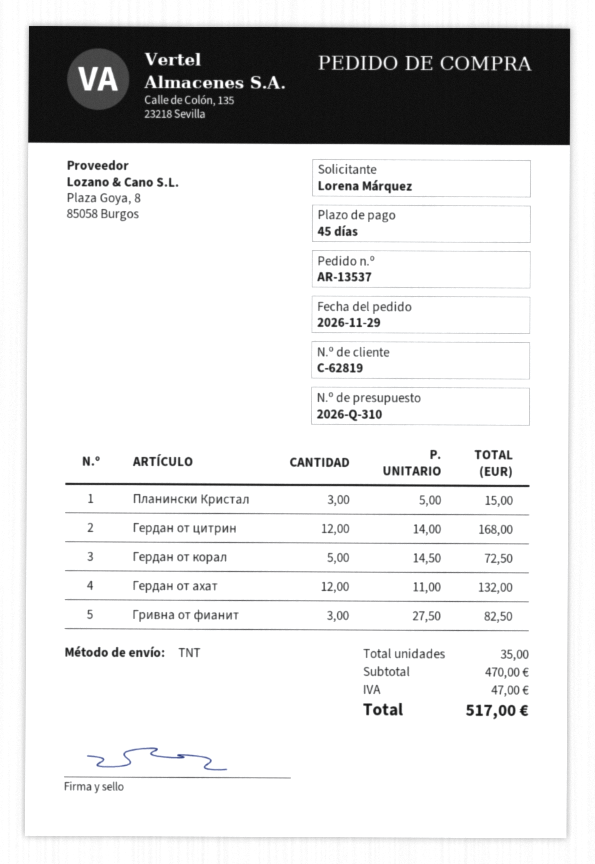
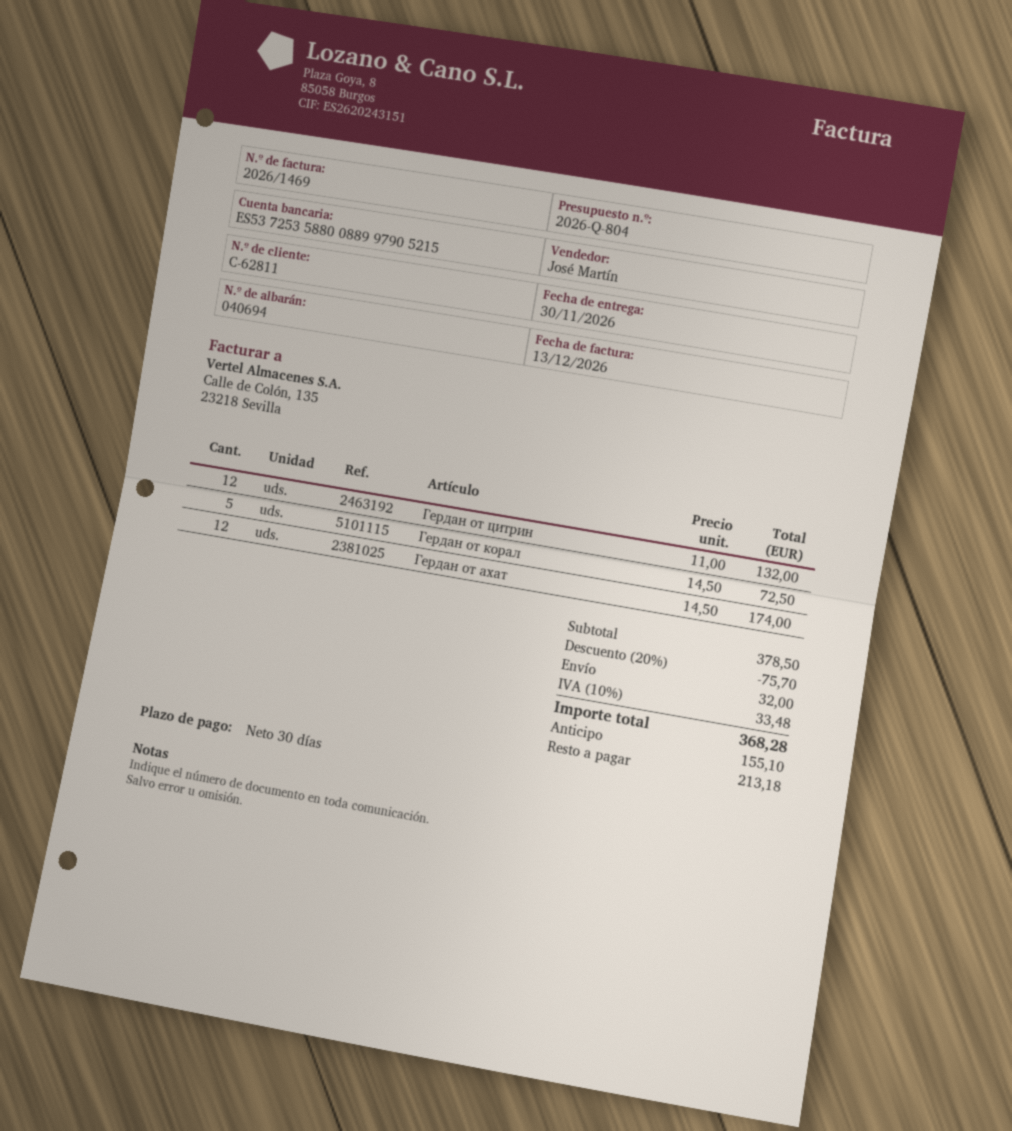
quote number: 2026-Q-310 -> 2026-Q-804
payment terms: 45 days -> 30 days
customer number: C-62819 -> C-62811
Планински Кристал: 3 x 5.00 = 15.00 -> none
Гердан от цитрин: 12 x 14.00 = 168.00 -> 12 x 11.00 = 132.00
Гердан от ахат: 12 x 11.00 = 132.00 -> 12 x 14.50 = 174.00
Гривна от фианит: 3 x 27.50 = 82.50 -> none
subtotal: 470.00 -> 378.50
discount: none -> 20% = 75.70
shipping: none -> 32.00
tax: 47.00 -> 33.48
total: 517.00 -> 368.28

